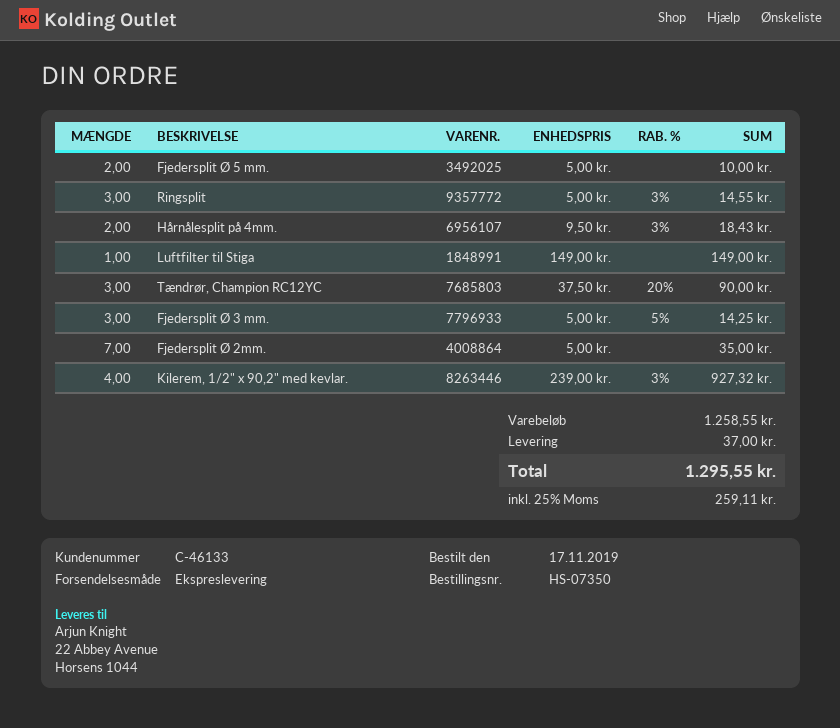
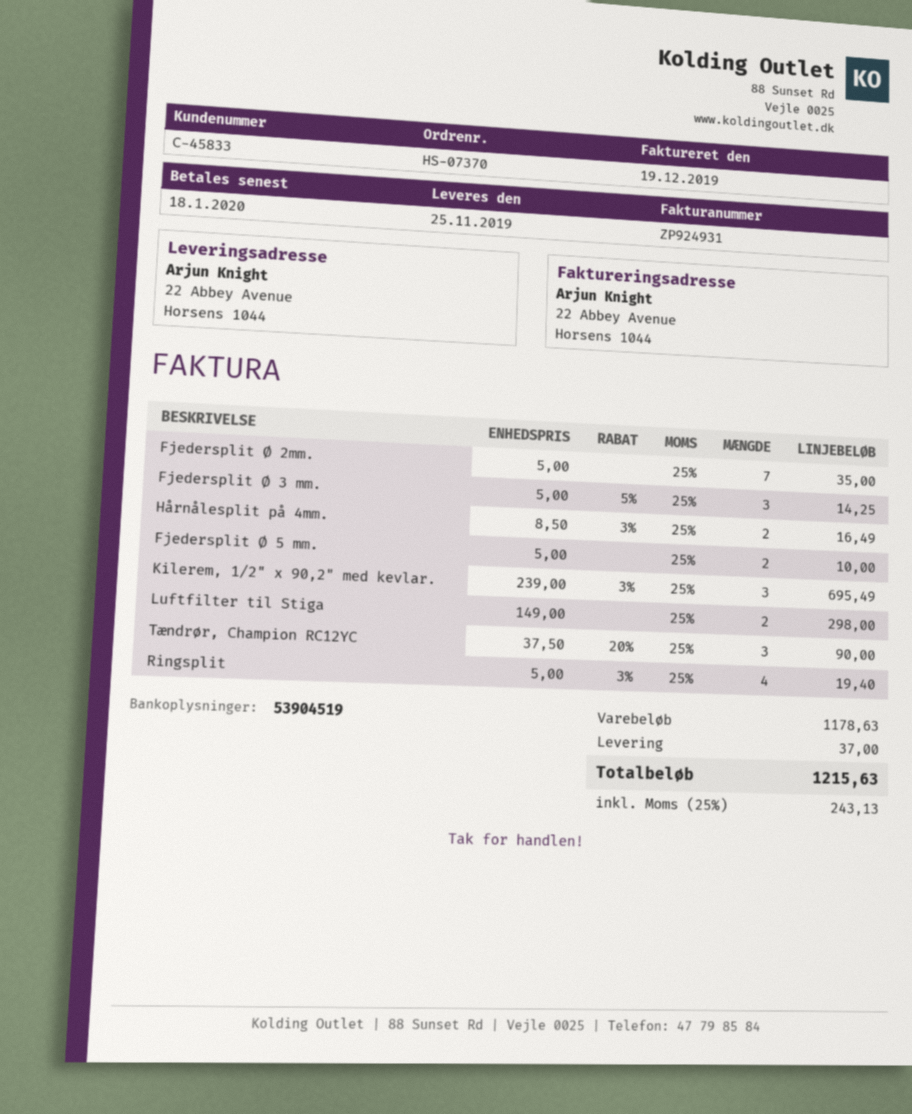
order number: HS-07350 -> HS-07370
customer number: C-46133 -> C-45833
Ringsplit: 3 x 5.00 - 3% = 14.55 -> 4 x 5.00 - 3% = 19.40
Hårnålesplit på 4mm.: 2 x 9.50 - 3% = 18.43 -> 2 x 8.50 - 3% = 16.49
Luftfilter til Stiga: 1 x 149.00 = 149.00 -> 2 x 149.00 = 298.00
Kilerem, 1/2" x 90,2" med kevlar.: 4 x 239.00 - 3% = 927.32 -> 3 x 239.00 - 3% = 695.49
subtotal: 1258.55 -> 1178.63
tax: 25% = 259.11 -> 25% = 243.13
total: 1295.55 -> 1215.63

